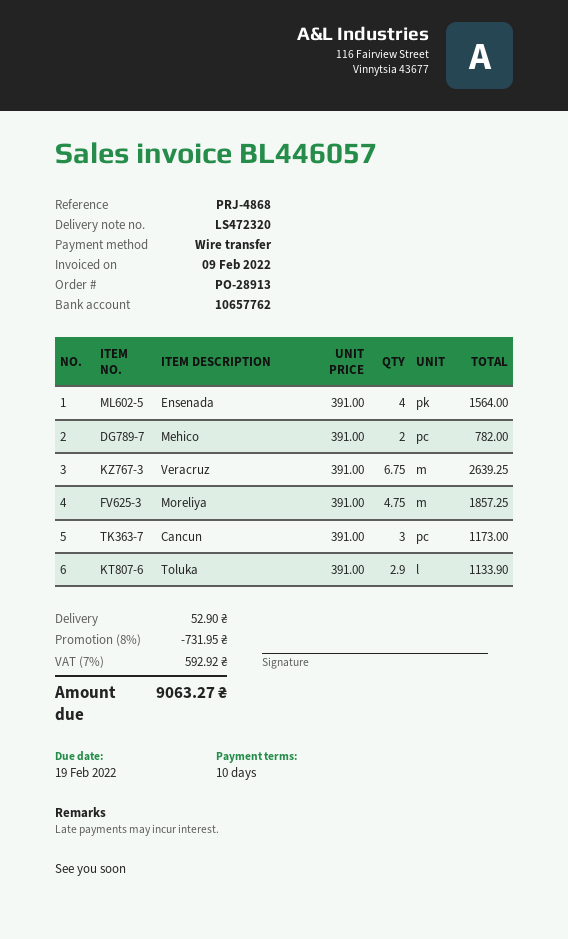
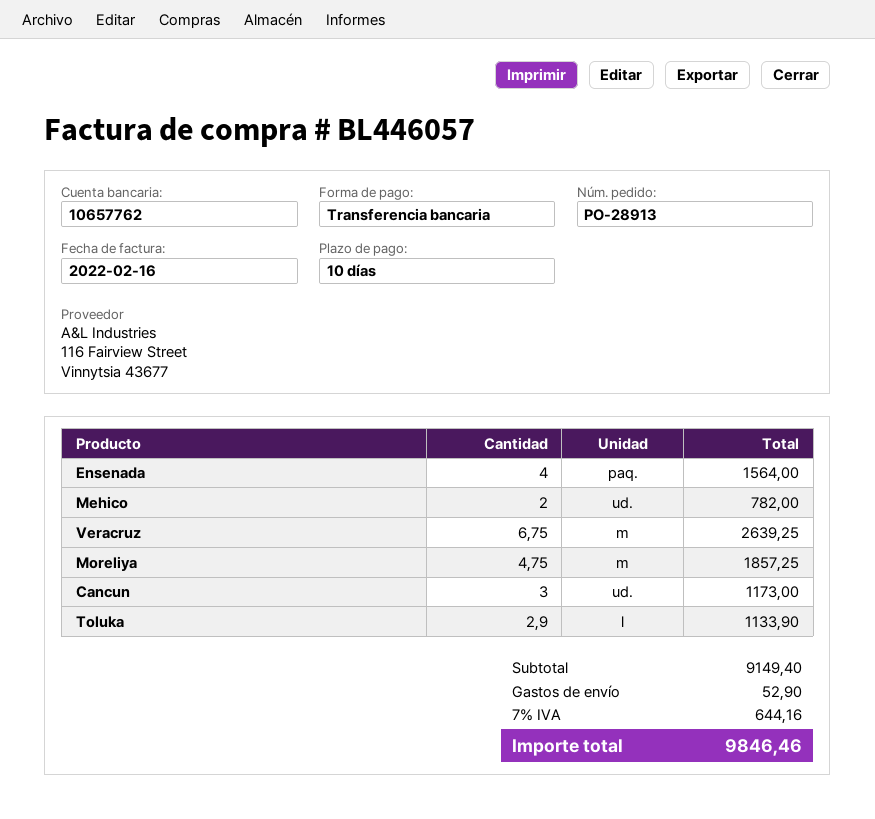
invoice date: 2022-02-09 -> 2022-02-16
discount: 8% = 731.95 -> none
tax: 7% = 592.92 -> 7% = 644.16
total: 9063.27 -> 9846.46

